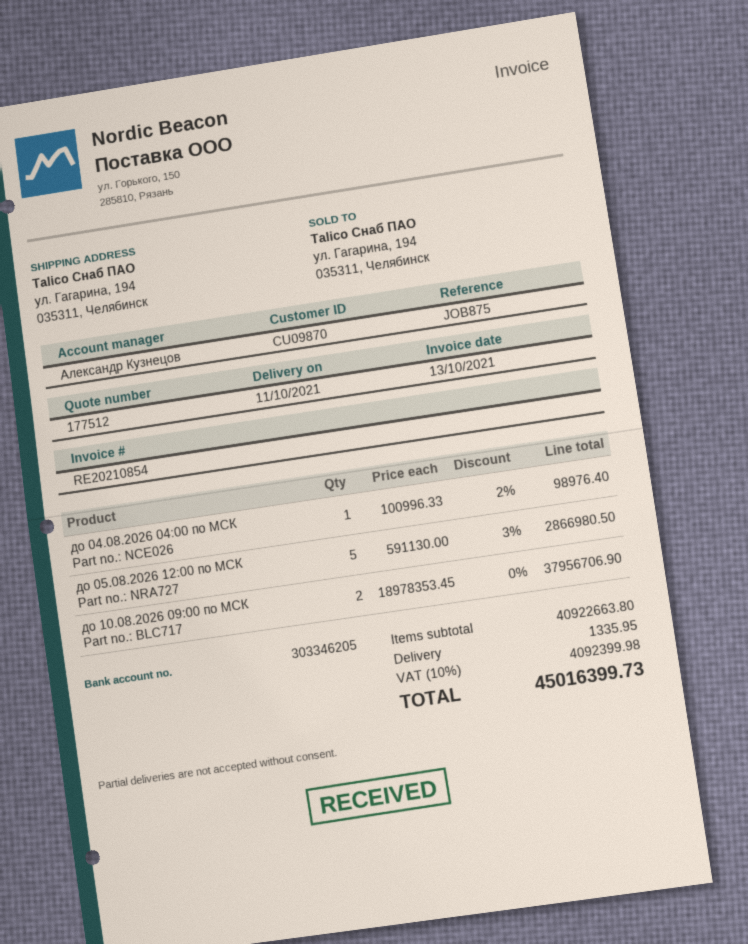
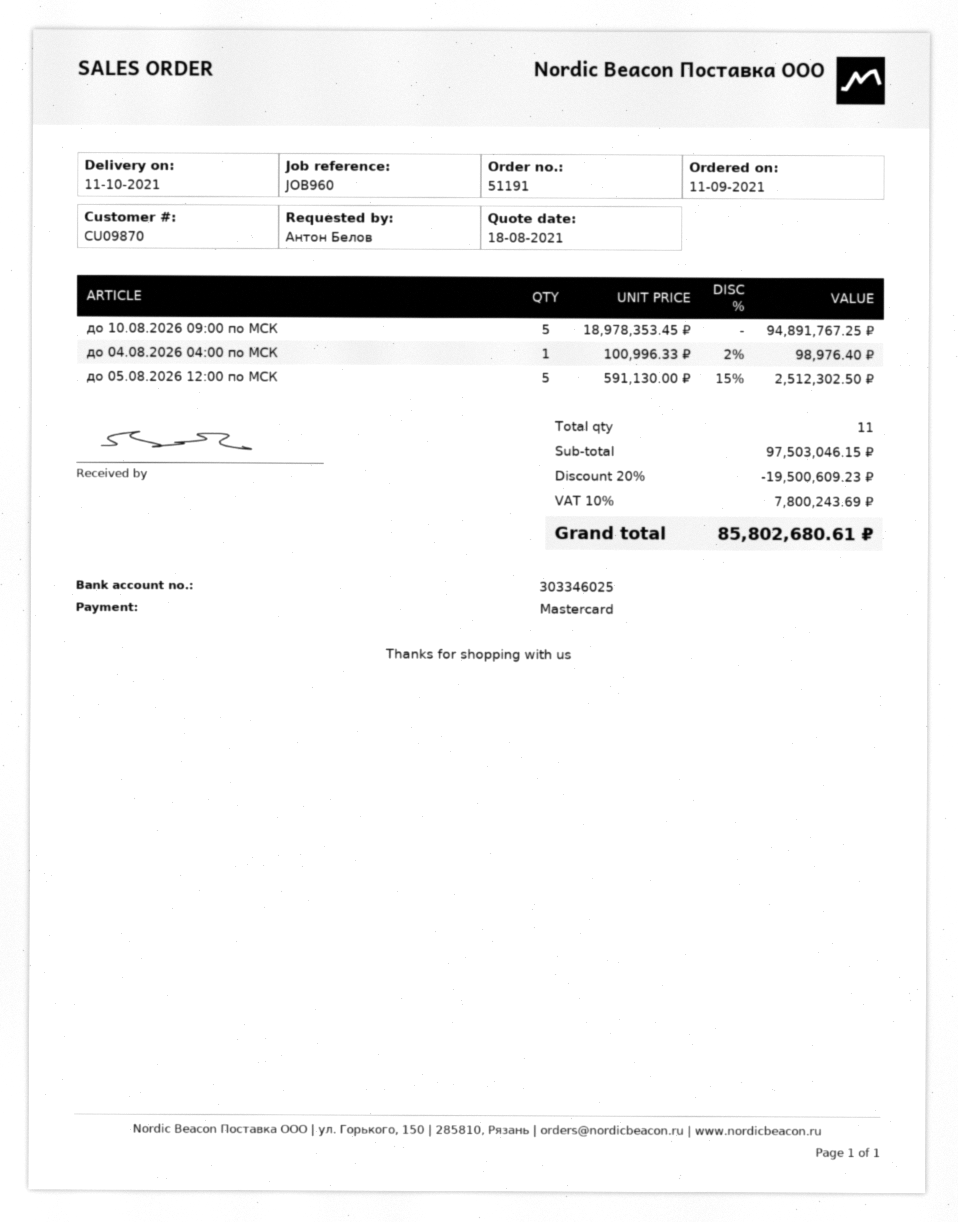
reference: JOB875 -> JOB960
bank account: 303346205 -> 303346025
до 05.08.2026 12:00 по МСК: 5 x 591130.00 - 3% = 2866980.50 -> 5 x 591130.00 - 15% = 2512302.50
до 10.08.2026 09:00 по МСК: 2 x 18978353.45 = 37956706.90 -> 5 x 18978353.45 = 94891767.25
subtotal: 40922663.80 -> 97503046.15
discount: none -> 20% = 19500609.23
shipping: 1335.95 -> none
tax: 10% = 4092399.98 -> 10% = 7800243.69
total: 45016399.73 -> 85802680.61

